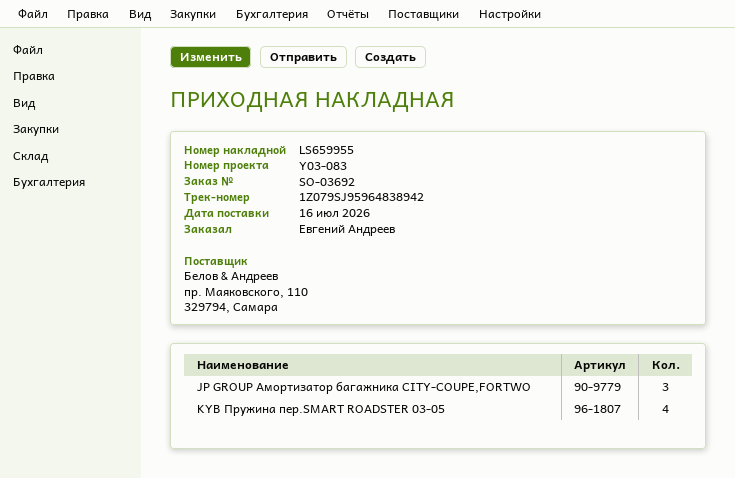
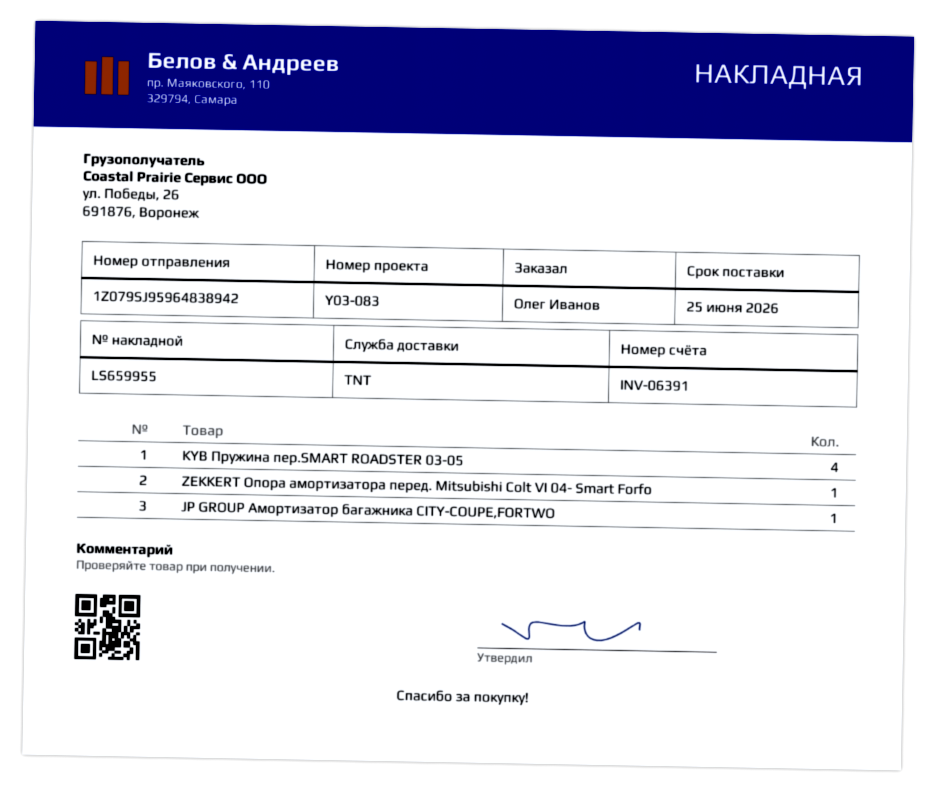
delivery date: 2026-07-16 -> 2026-06-25
ordered by: Евгений Андреев -> Олег Иванов
JP GROUP Амортизатор багажника CITY-COUPE,FORTWO: 3 -> 1
ZEKKERT Опора амортизатора перед. Mitsubishi Colt VI 04- Smart Forfo: none -> 1

